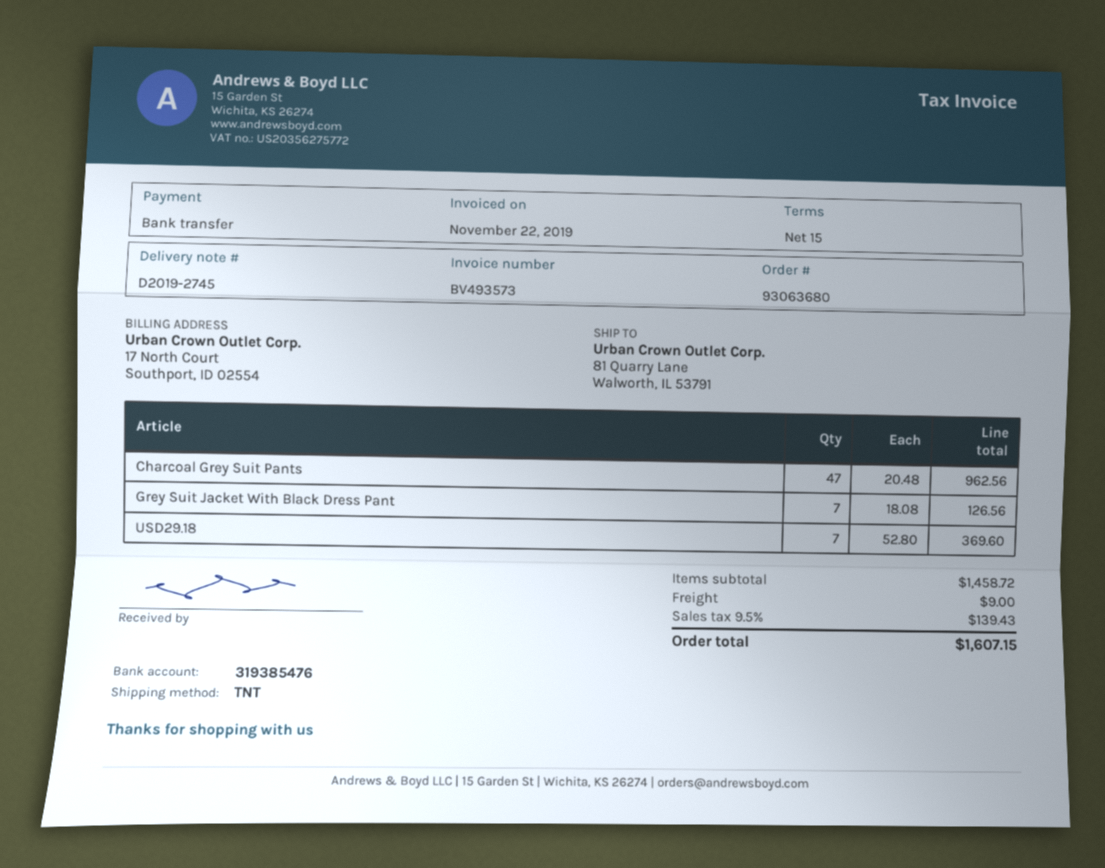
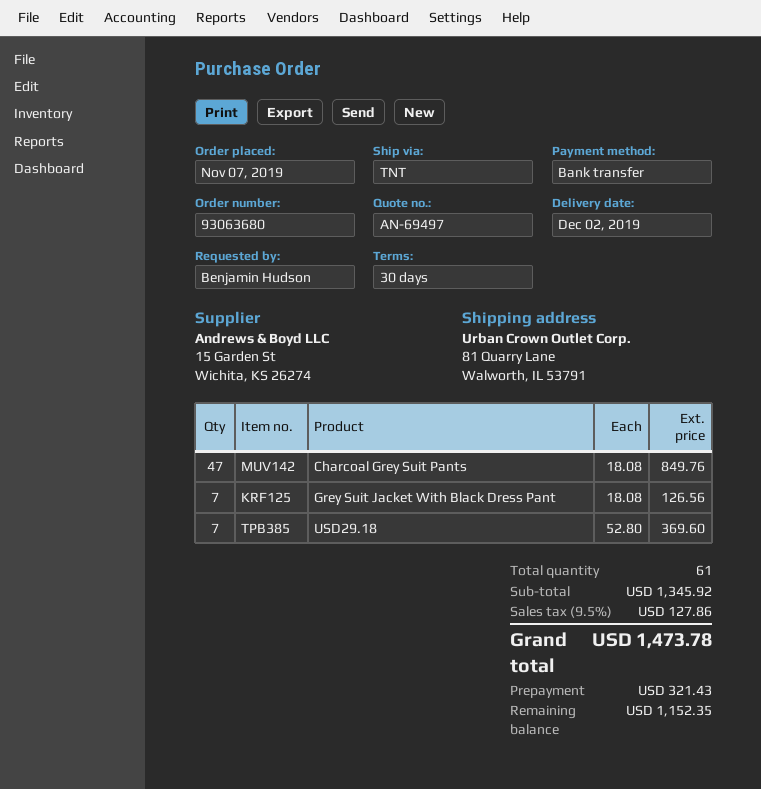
payment terms: 15 days -> 30 days
Charcoal Grey Suit Pants: 47 x 20.48 = 962.56 -> 47 x 18.08 = 849.76
subtotal: 1458.72 -> 1345.92
shipping: 9.00 -> none
tax: 9.5% = 139.43 -> 9.5% = 127.86
total: 1607.15 -> 1473.78

